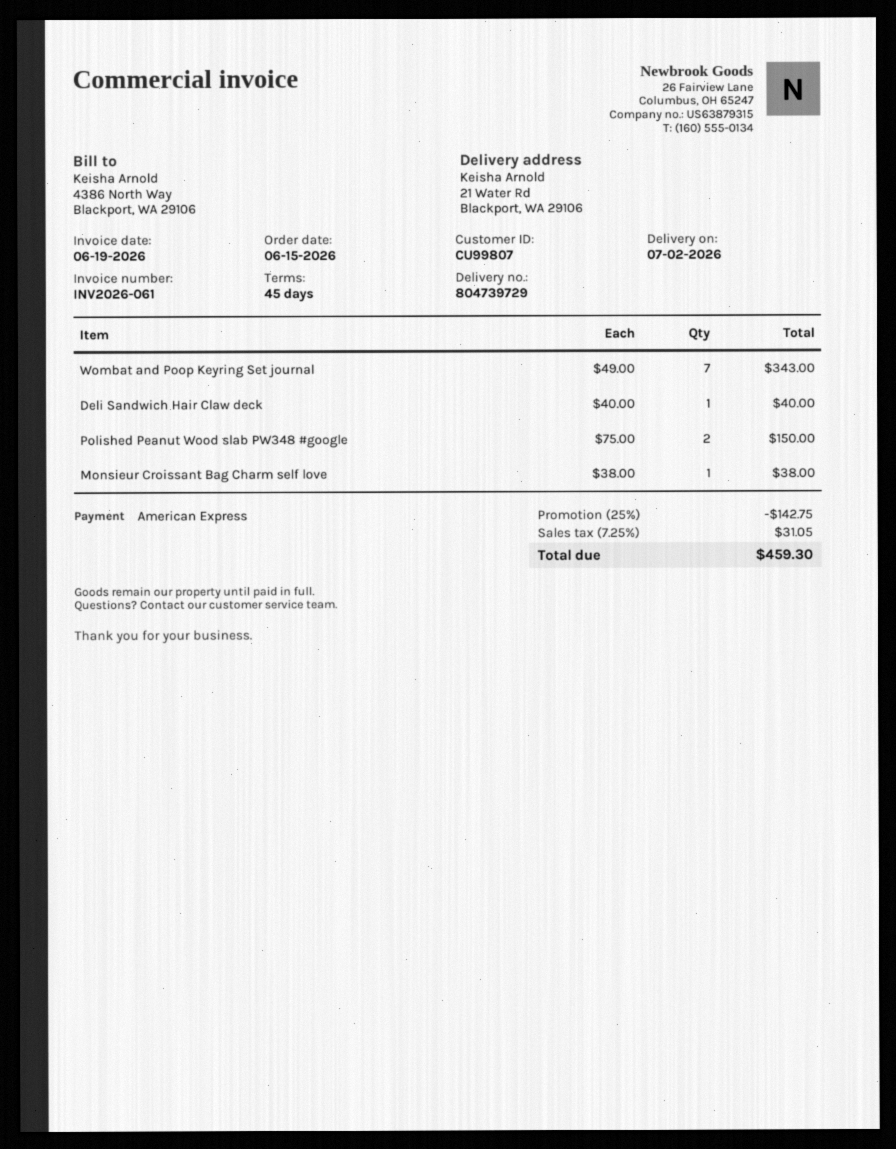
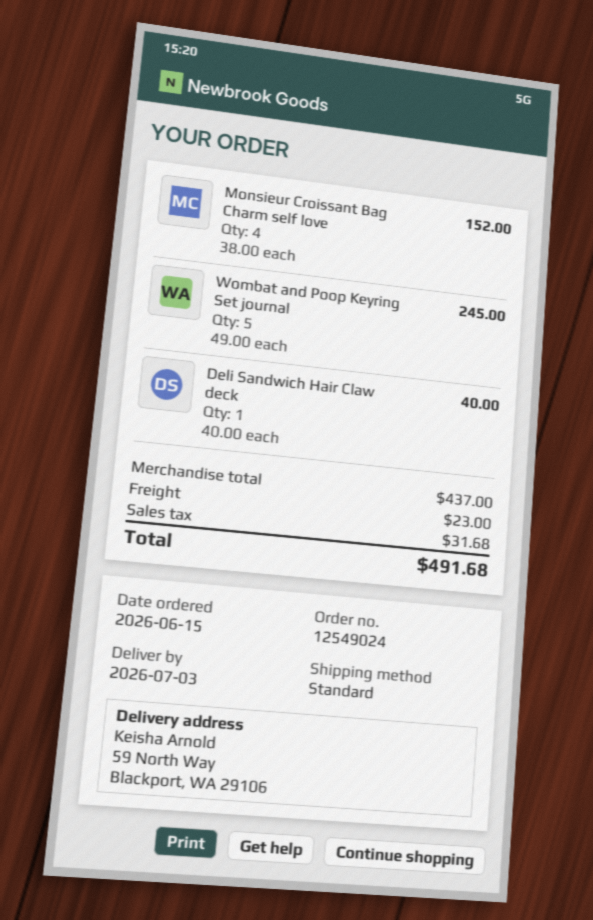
delivery date: 2026-07-02 -> 2026-07-03
ship to: 21 Water Rd, Blackport, WA 29106 -> 59 North Way, Blackport, WA 29106
Wombat and Poop Keyring Set journal: 7 x 49.00 = 343.00 -> 5 x 49.00 = 245.00
Polished Peanut Wood slab PW348 #google: 2 x 75.00 = 150.00 -> none
Monsieur Croissant Bag Charm self love: 1 x 38.00 = 38.00 -> 4 x 38.00 = 152.00
discount: 25% = 142.75 -> none
shipping: none -> 23.00
tax: 31.05 -> 31.68
total: 459.30 -> 491.68

